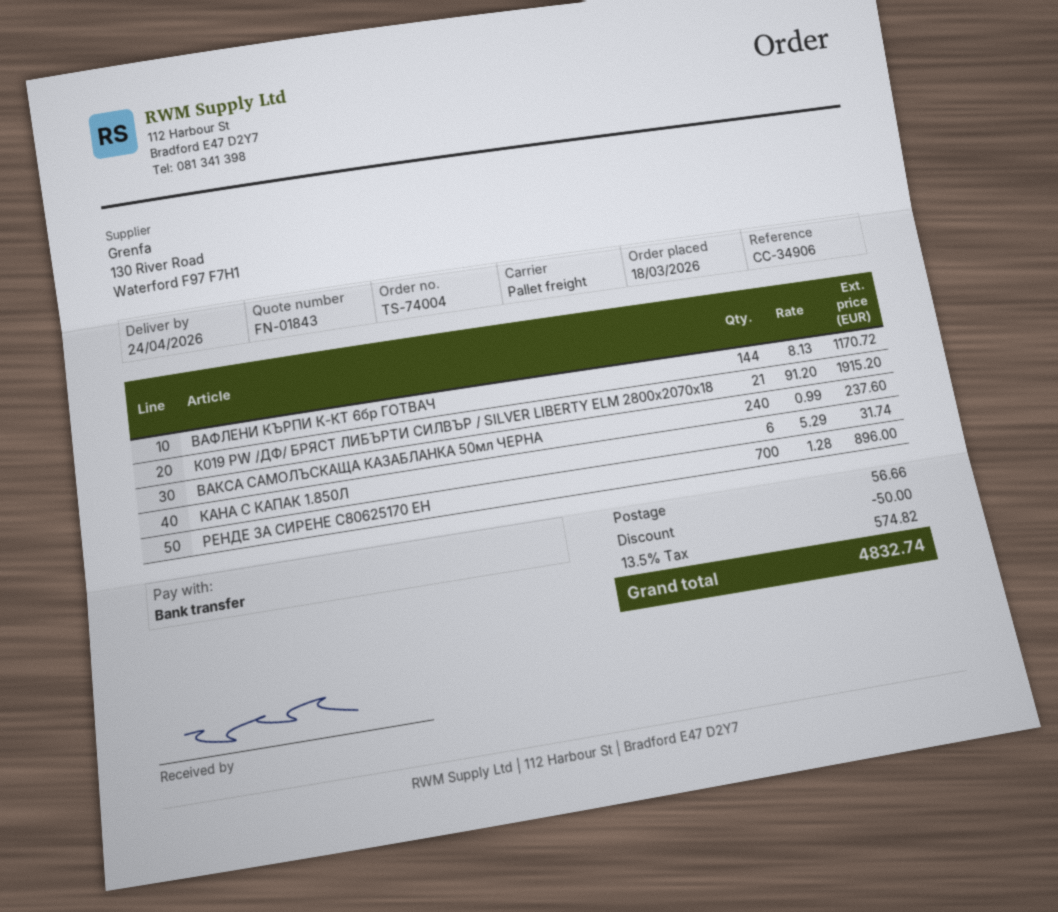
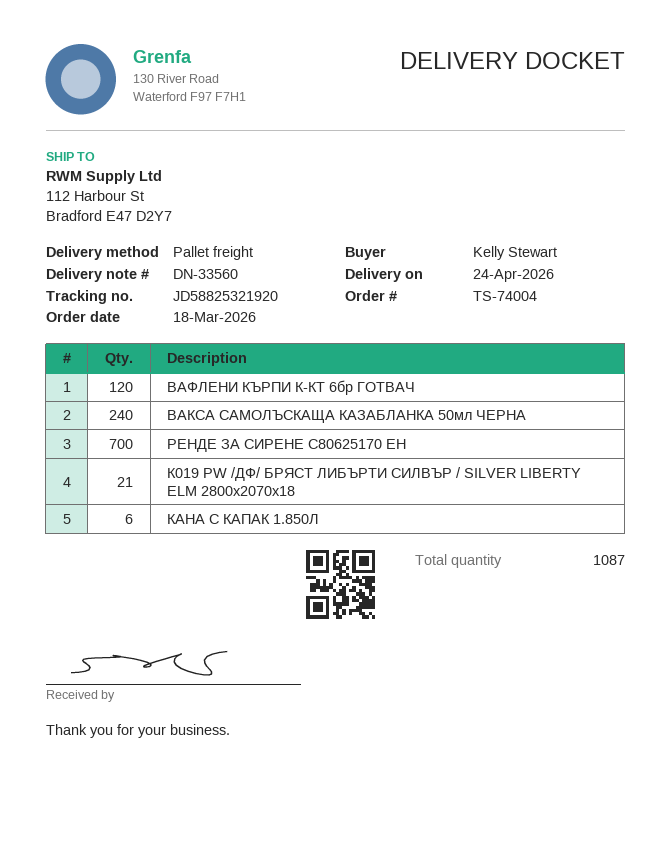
ВАФЛЕНИ КЪРПИ К-КТ 6бр ГОТВАЧ: 144 -> 120

